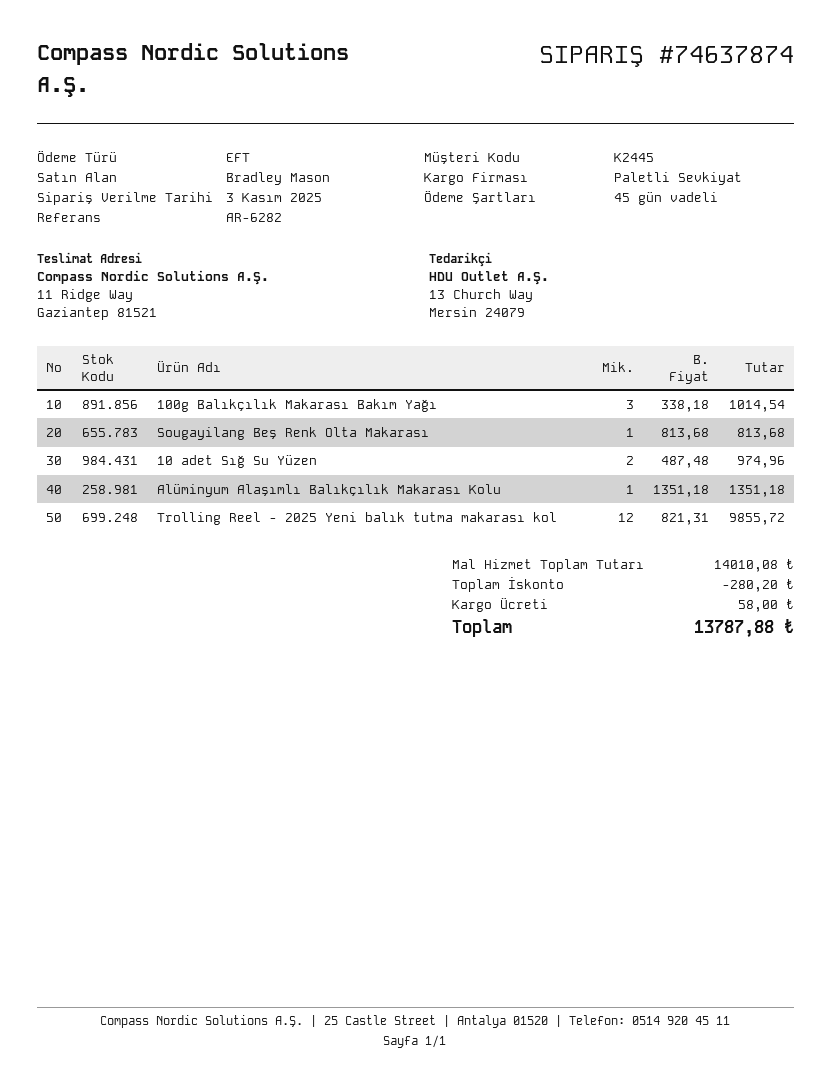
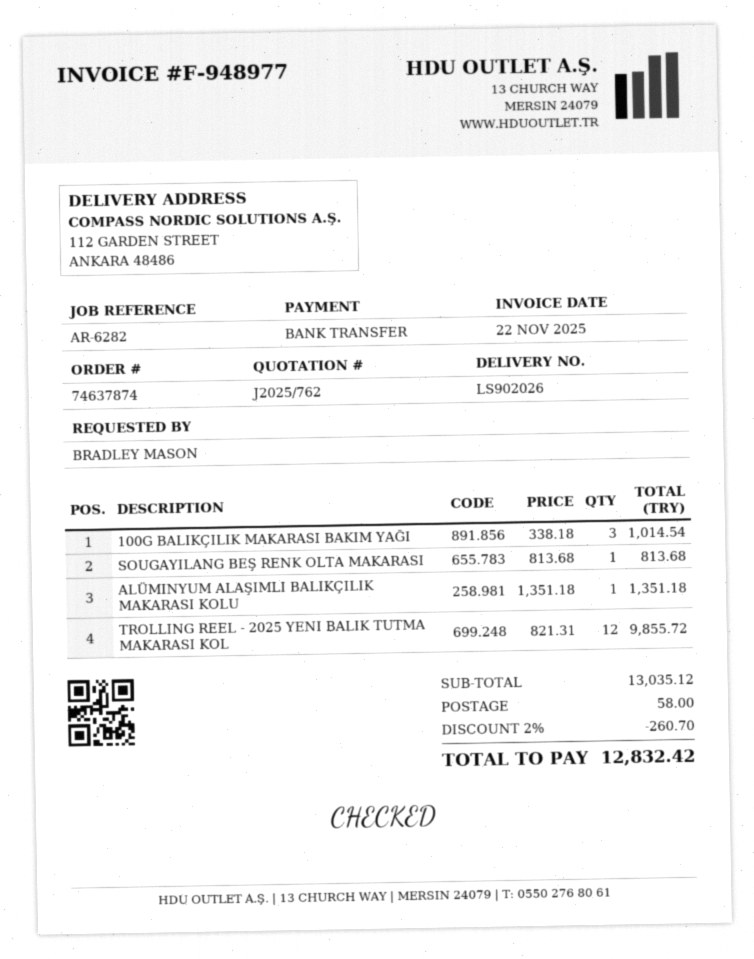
ship to: 11 Ridge Way, Gaziantep 81521 -> 112 GARDEN STREET, ANKARA 48486
10 adet Sığ Su Yüzen: 2 x 487.48 = 974.96 -> none
subtotal: 14010.08 -> 13035.12
discount: 280.20 -> 260.70
total: 13787.88 -> 12832.42

